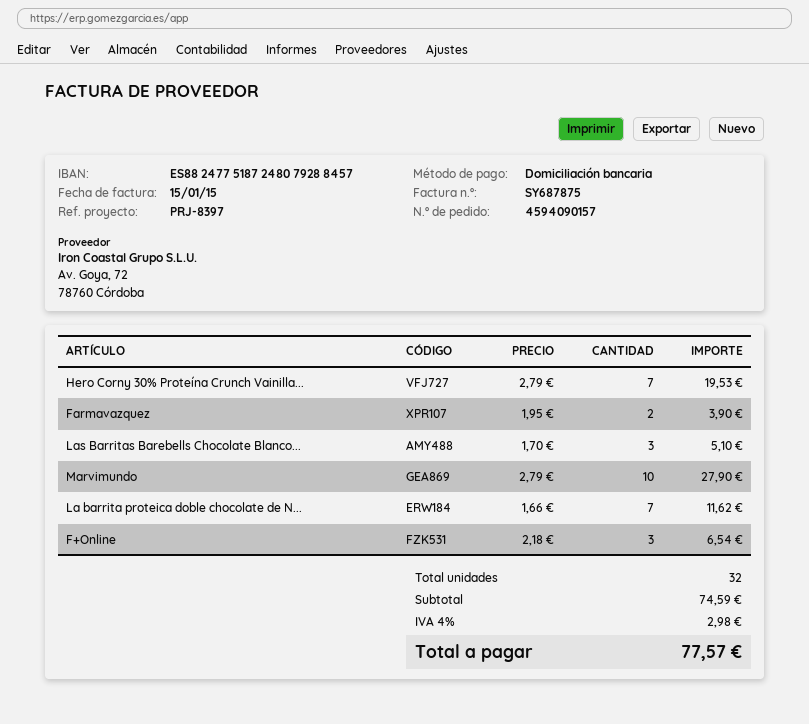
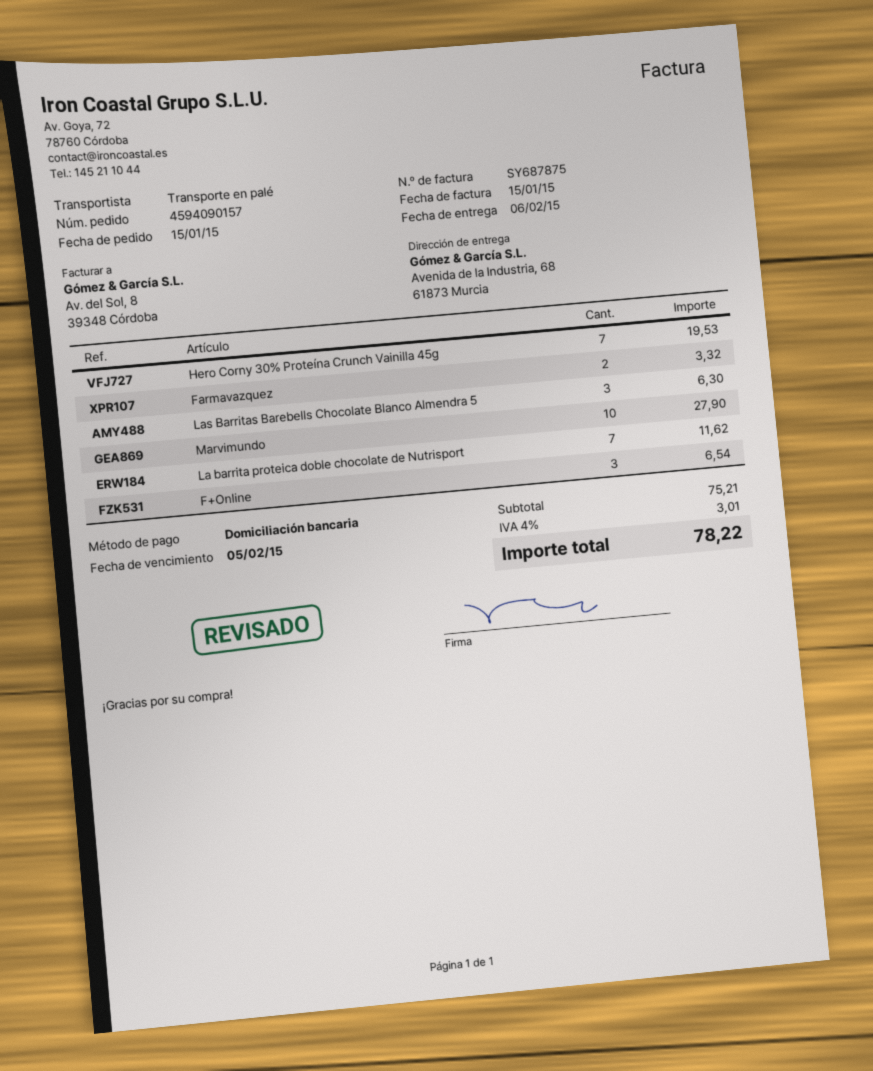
Farmavazquez: 2 for 3.90 -> 2 for 3.32
Las Barritas Barebells Chocolate Blanco...: 3 for 5.10 -> 3 for 6.30
subtotal: 74.59 -> 75.21
tax: 4% = 2.98 -> 4% = 3.01
total: 77.57 -> 78.22

